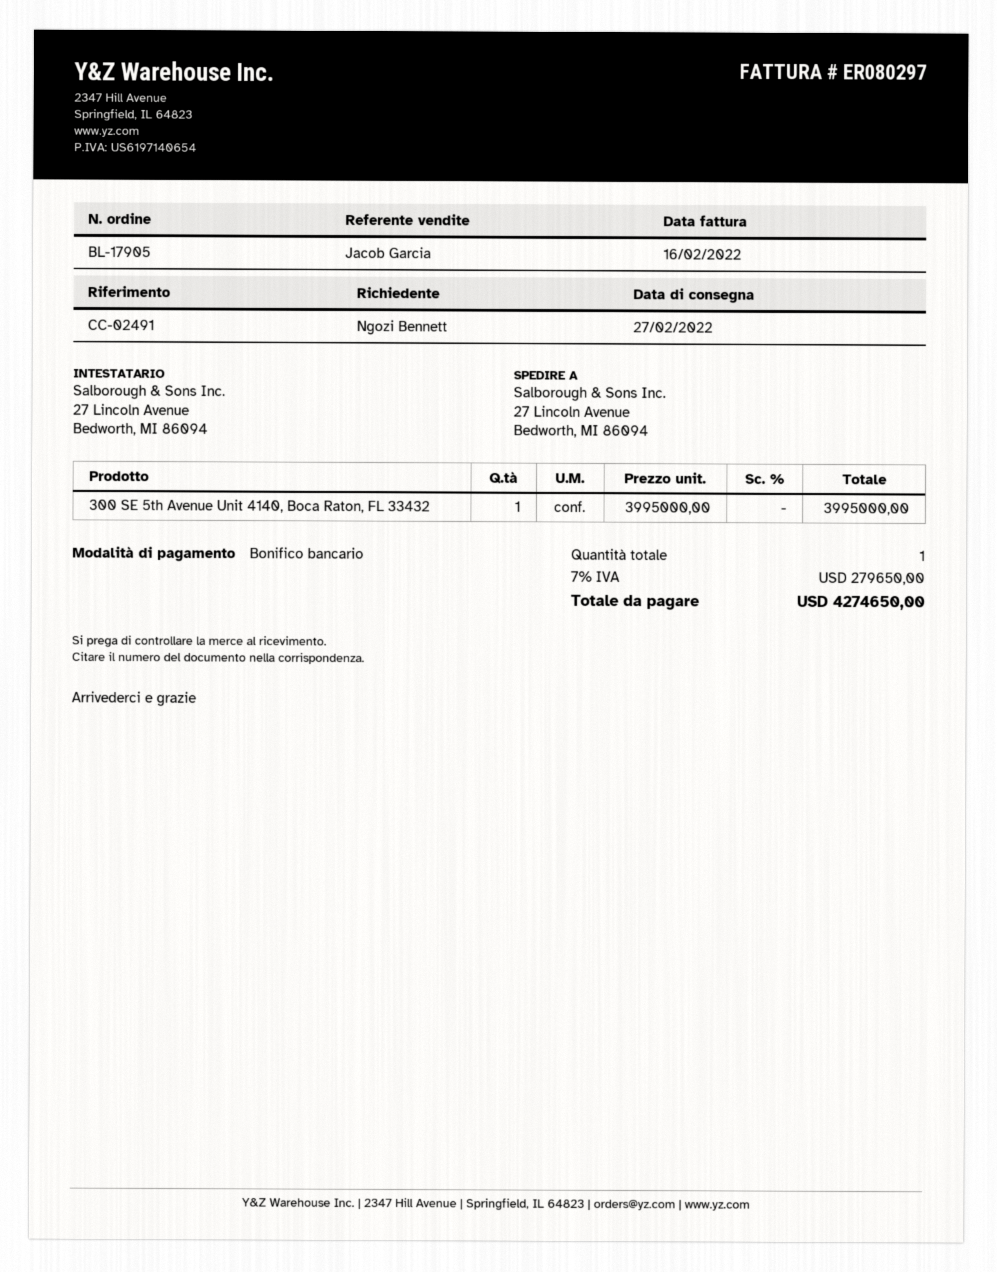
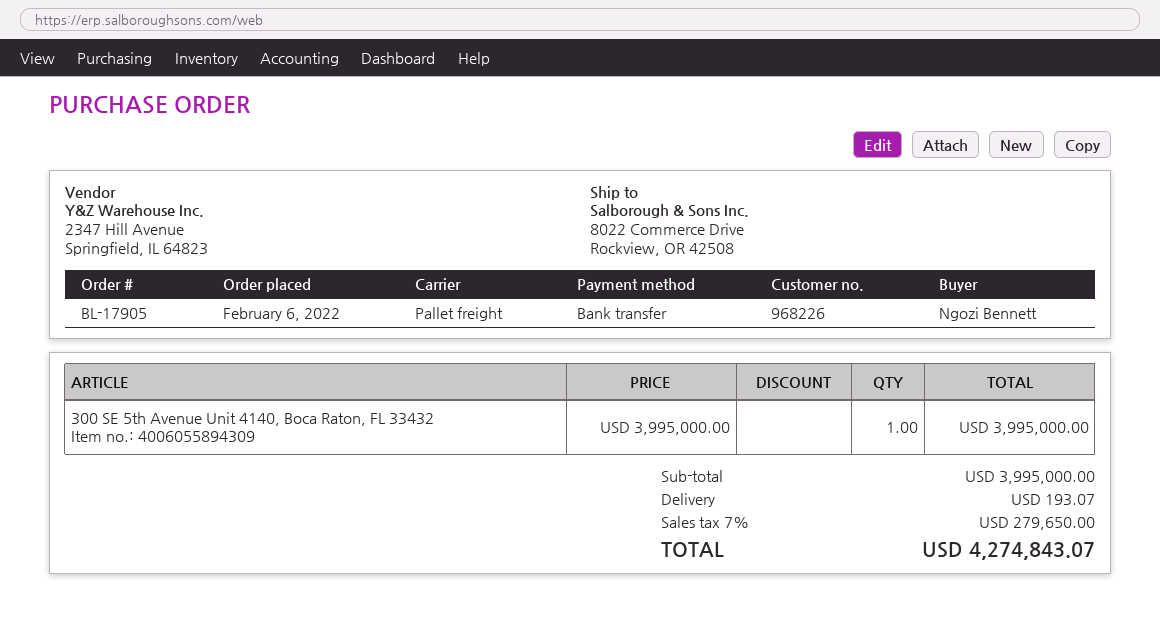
ship to: 27 Lincoln Avenue, Bedworth, MI 86094 -> 8022 Commerce Drive, Rockview, OR 42508
shipping: none -> 193.07
total: 4274650.00 -> 4274843.07

